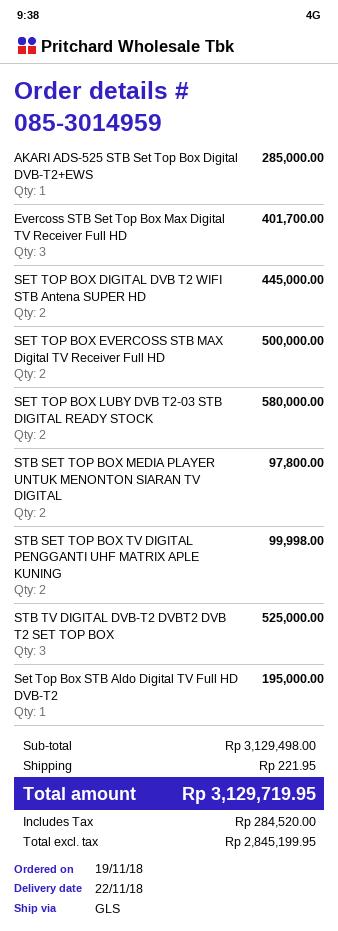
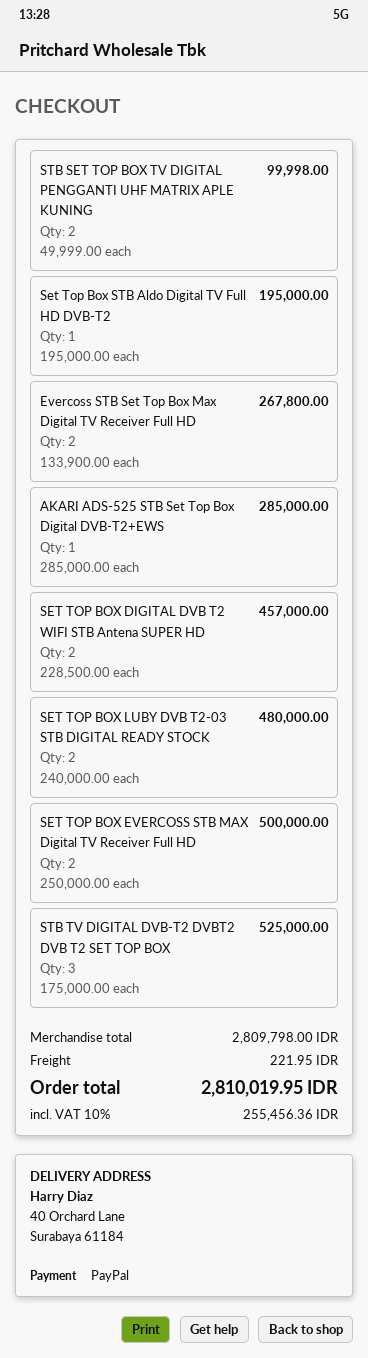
Evercoss STB Set Top Box Max Digital TV Receiver Full HD: 3 for 401700.00 -> 2 for 267800.00
SET TOP BOX DIGITAL DVB T2 WIFI STB Antena SUPER HD: 2 for 445000.00 -> 2 for 457000.00
SET TOP BOX LUBY DVB T2-03 STB DIGITAL READY STOCK: 2 for 580000.00 -> 2 for 480000.00
STB SET TOP BOX MEDIA PLAYER UNTUK MENONTON SIARAN TV DIGITAL: 2 for 97800.00 -> none
subtotal: 3129498.00 -> 2809798.00
tax: 284520.00 -> 255456.36
total: 3129719.95 -> 2810019.95

